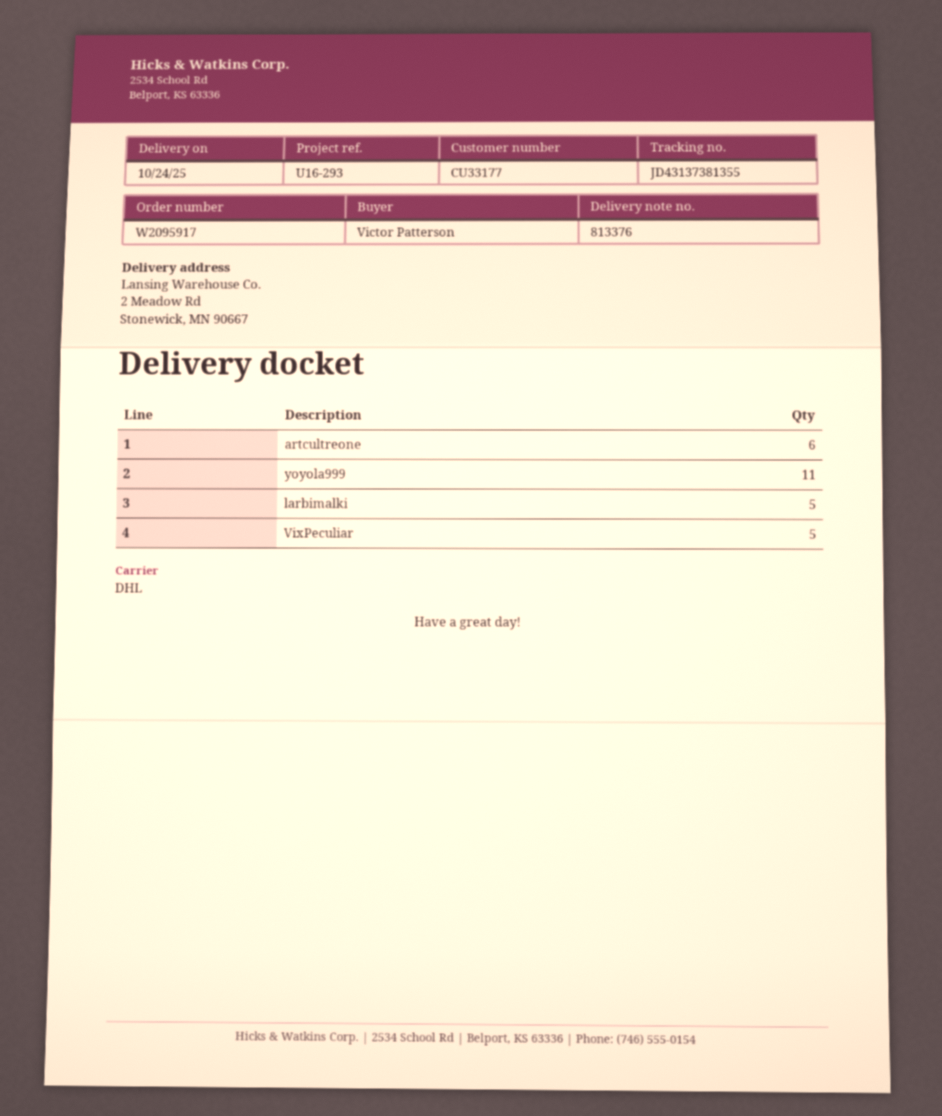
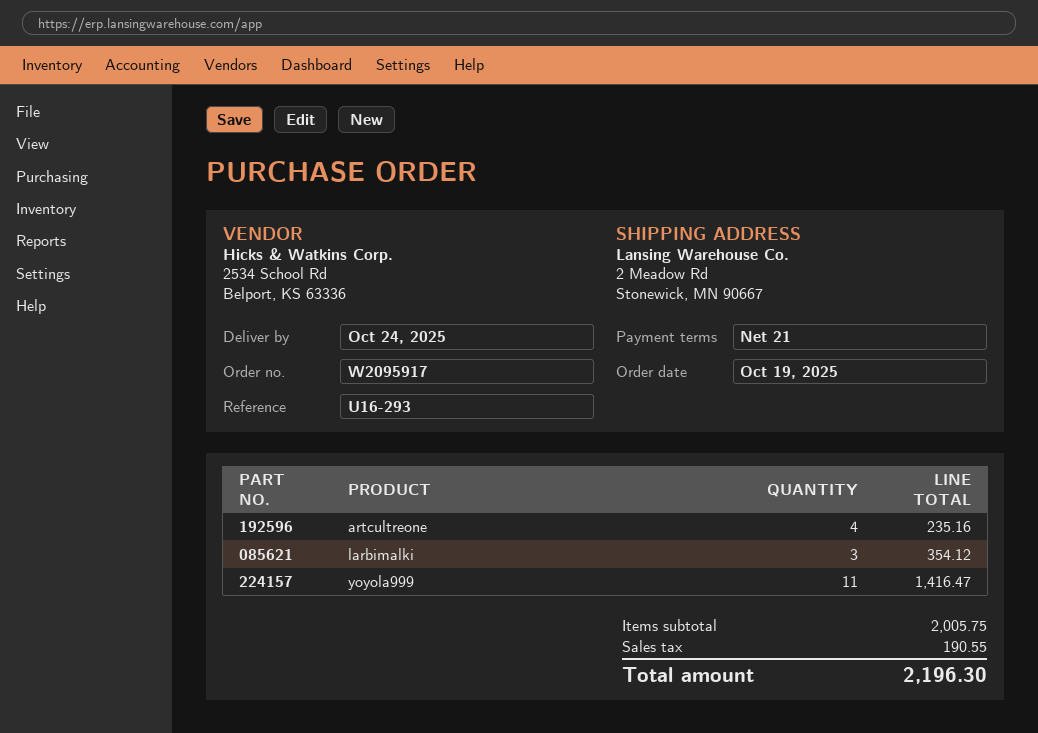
artcultreone: 6 -> 4
larbimalki: 5 -> 3
VixPeculiar: 5 -> none

